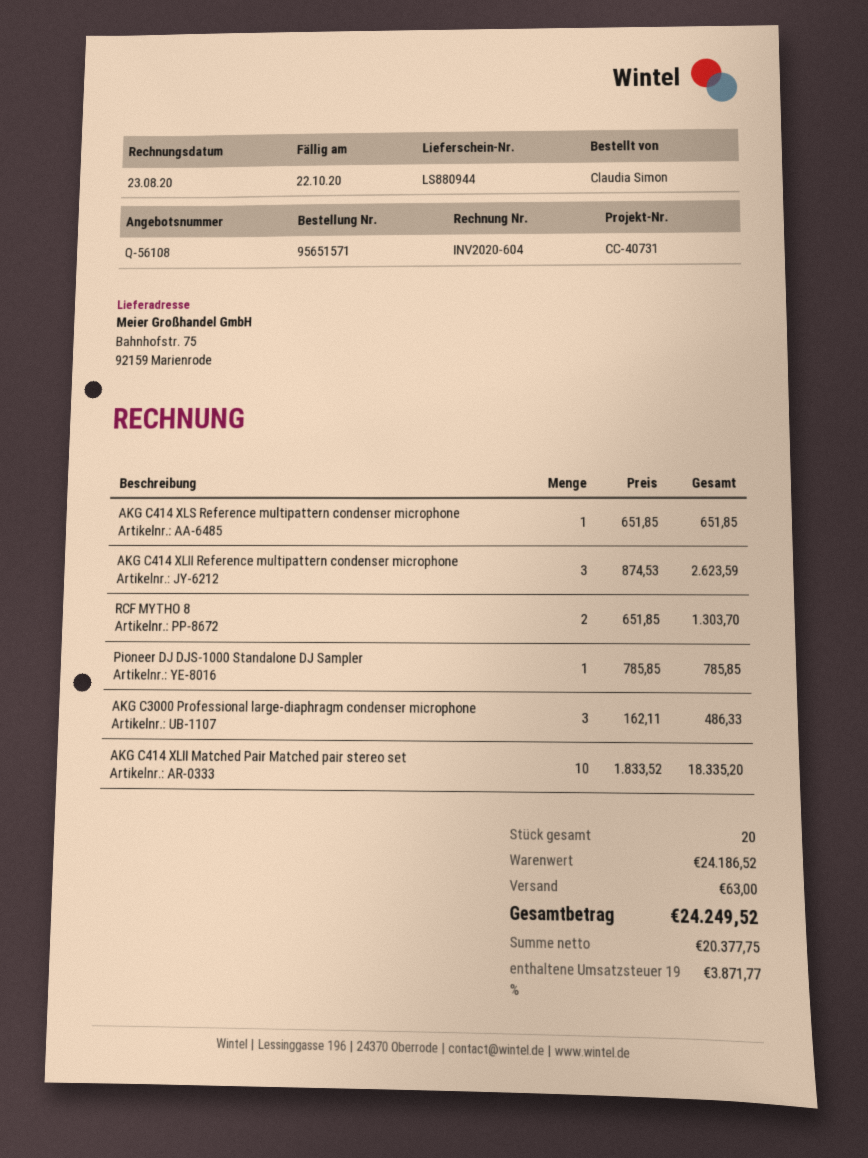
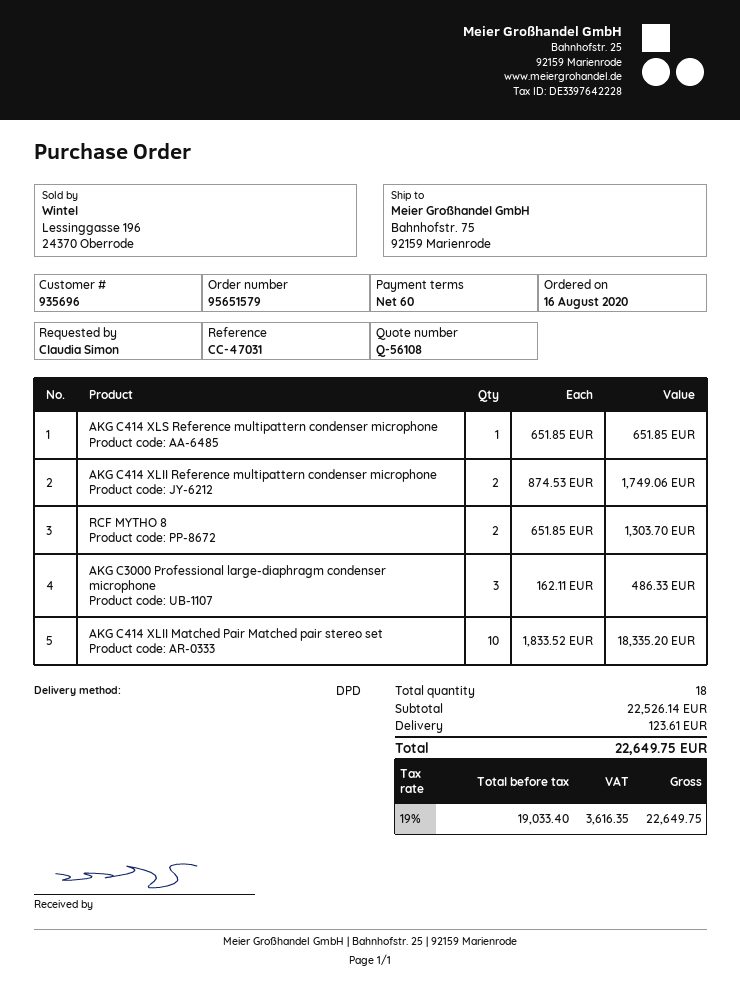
order number: 95651571 -> 95651579
reference: CC-40731 -> CC-47031
AKG C414 XLII Reference multipattern condenser microphone: 3 x 874.53 = 2623.59 -> 2 x 874.53 = 1749.06
Pioneer DJ DJS-1000 Standalone DJ Sampler: 1 x 785.85 = 785.85 -> none
total quantity: 20 -> 18
subtotal: 24186.52 -> 22526.14
shipping: 63.00 -> 123.61
net: 20377.75 -> 19033.40
tax: 19% = 3871.77 -> 19% = 3616.35
total: 24249.52 -> 22649.75

